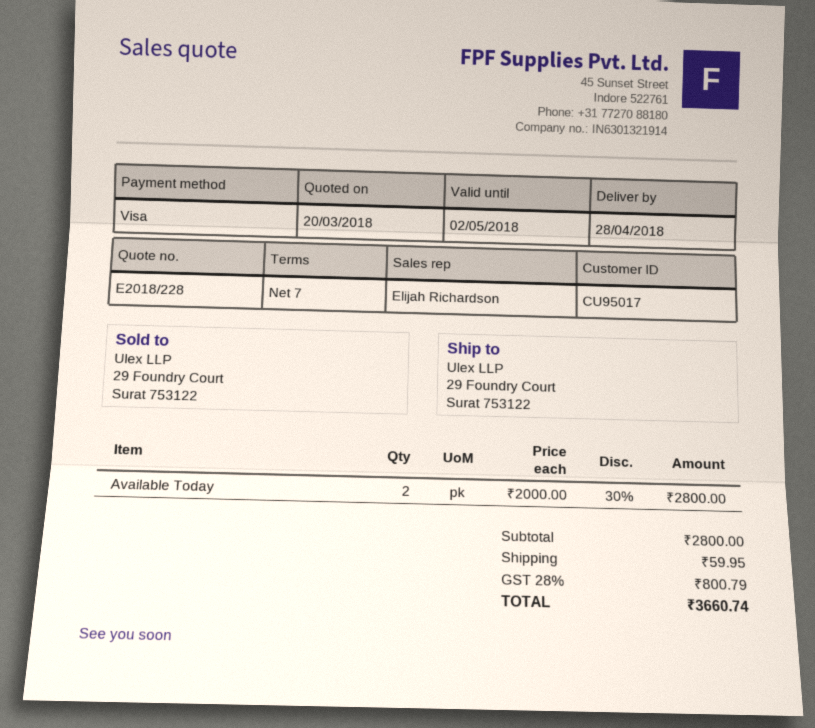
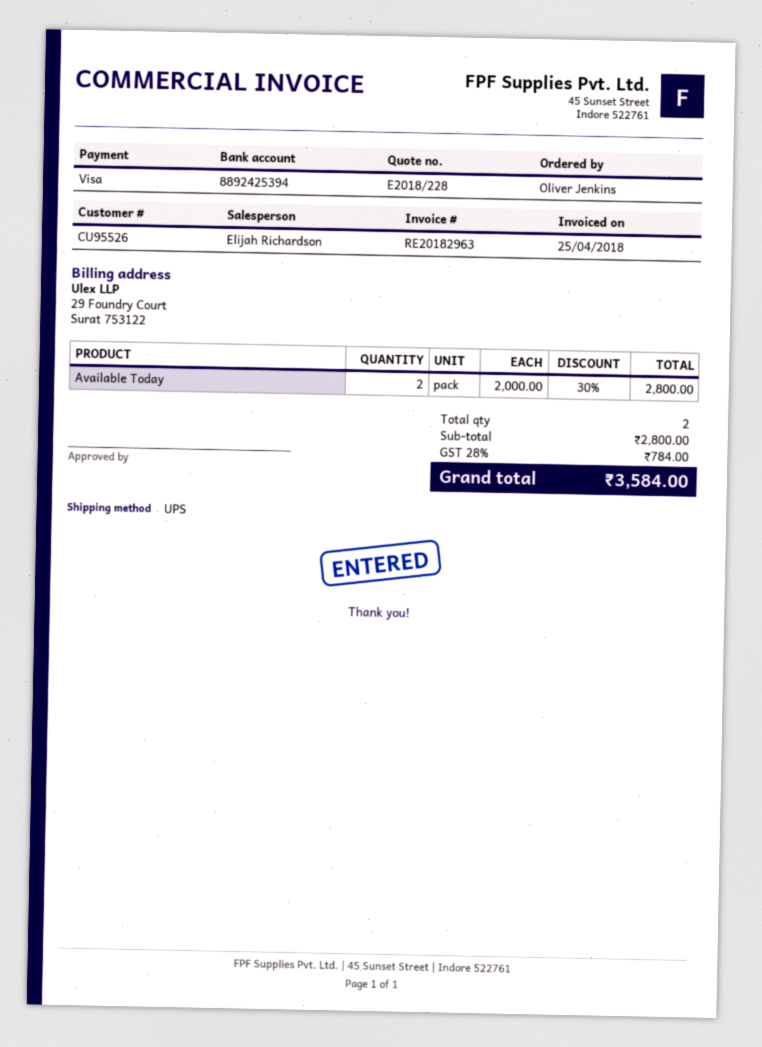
customer number: CU95017 -> CU95526
shipping: 59.95 -> none
tax: 28% = 800.79 -> 28% = 784.00
total: 3660.74 -> 3584.00

